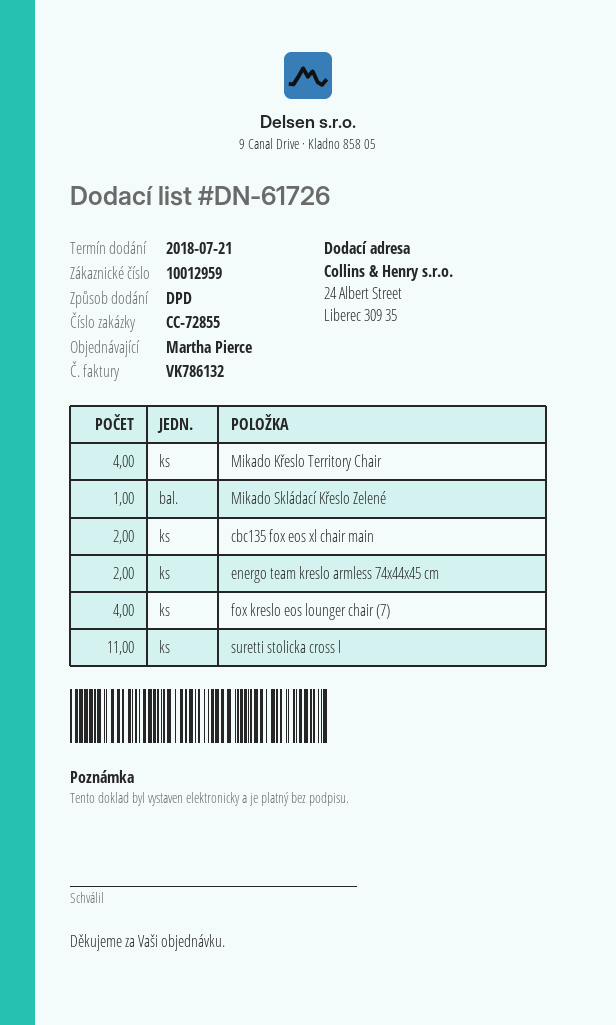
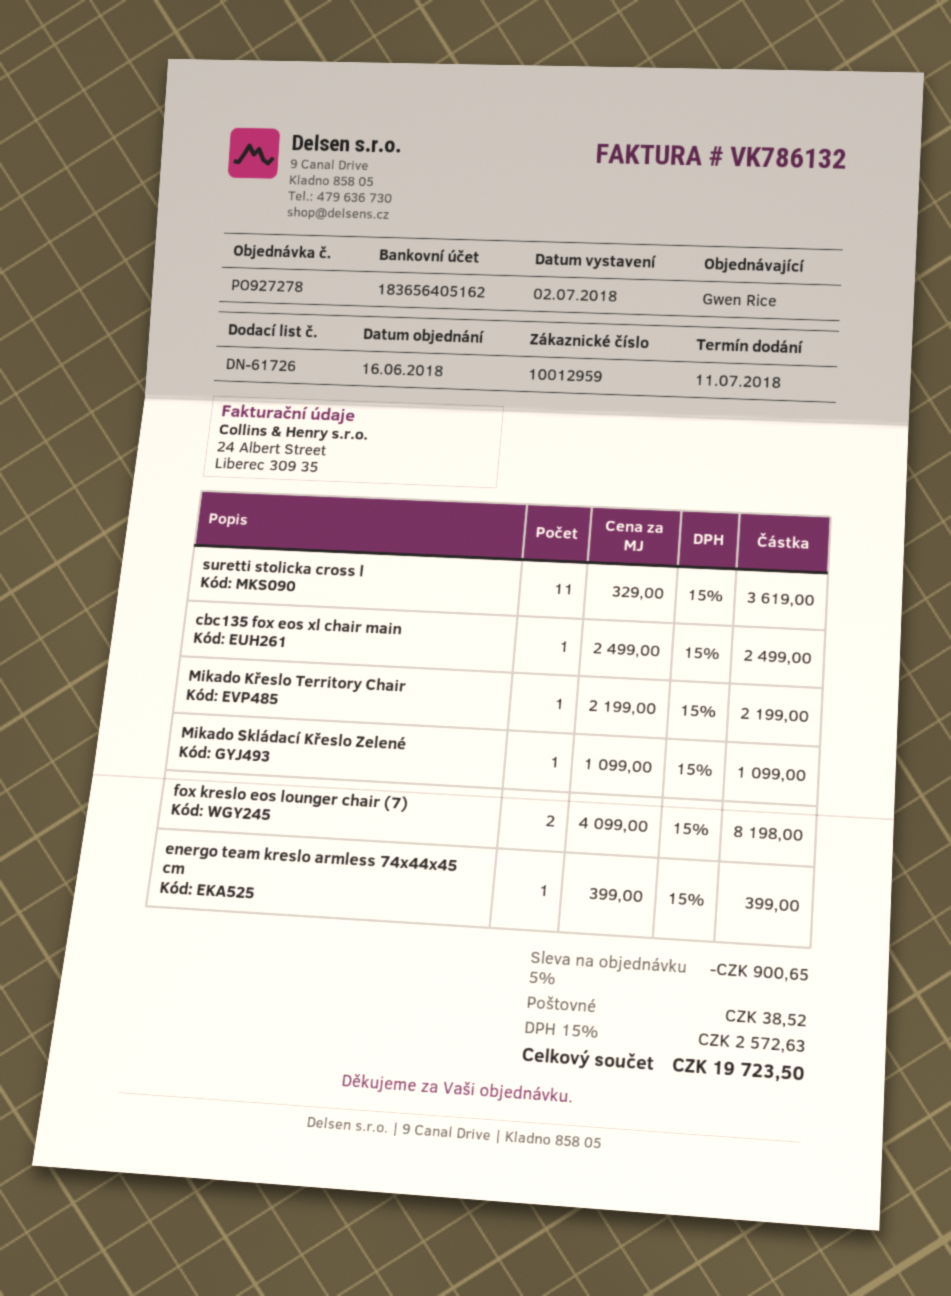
delivery date: 2018-07-21 -> 2018-07-11
ordered by: Martha Pierce -> Gwen Rice
Mikado Křeslo Territory Chair: 4 -> 1
cbc135 fox eos xl chair main: 2 -> 1
energo team kreslo armless 74x44x45 cm: 2 -> 1
fox kreslo eos lounger chair (7): 4 -> 2

